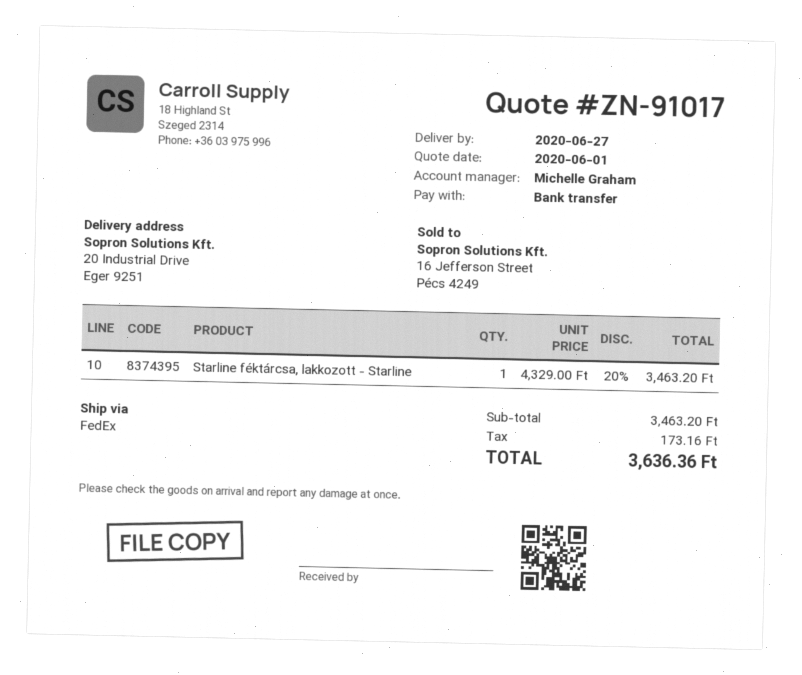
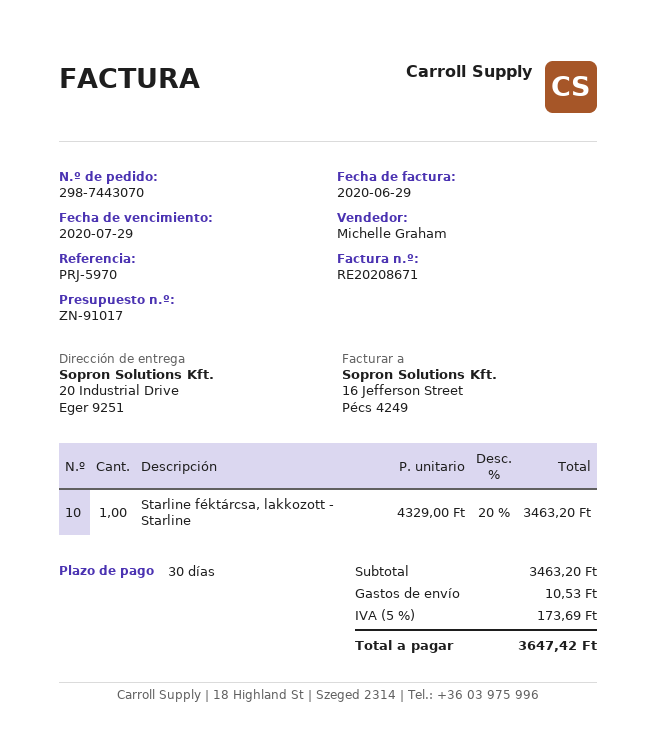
shipping: none -> 10.53
tax: 173.16 -> 173.69
total: 3636.36 -> 3647.42

